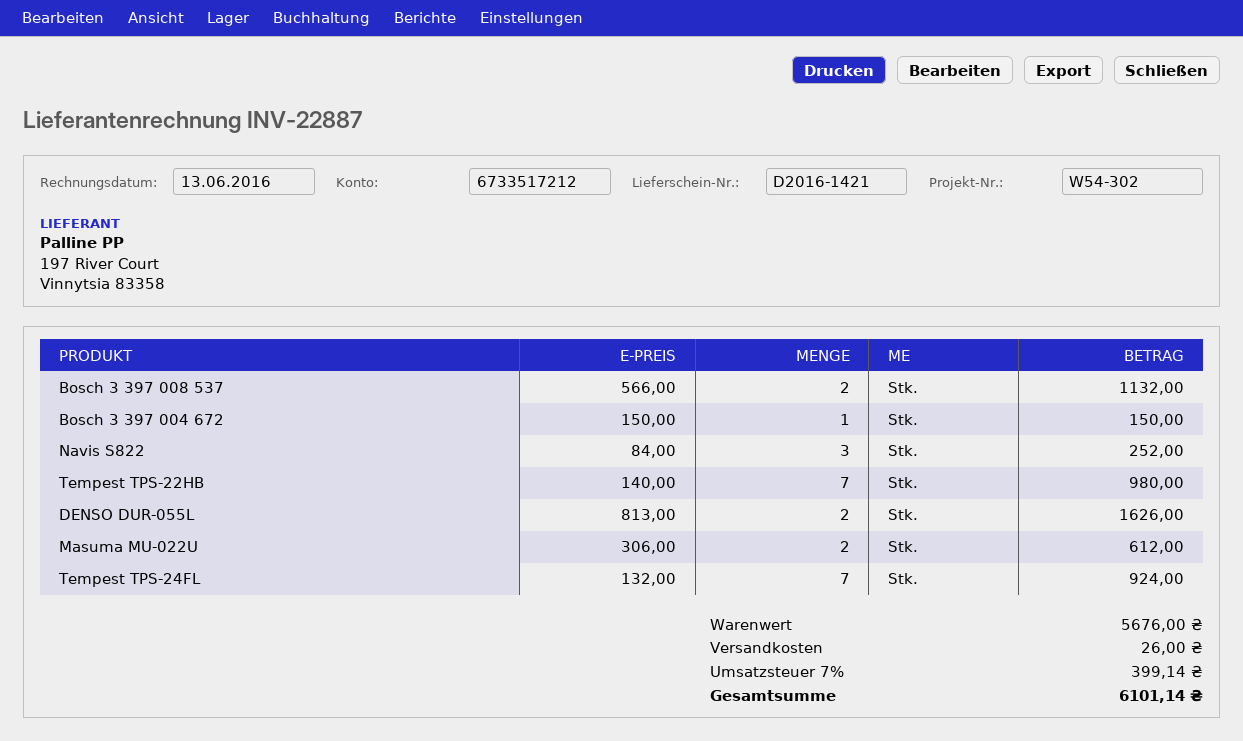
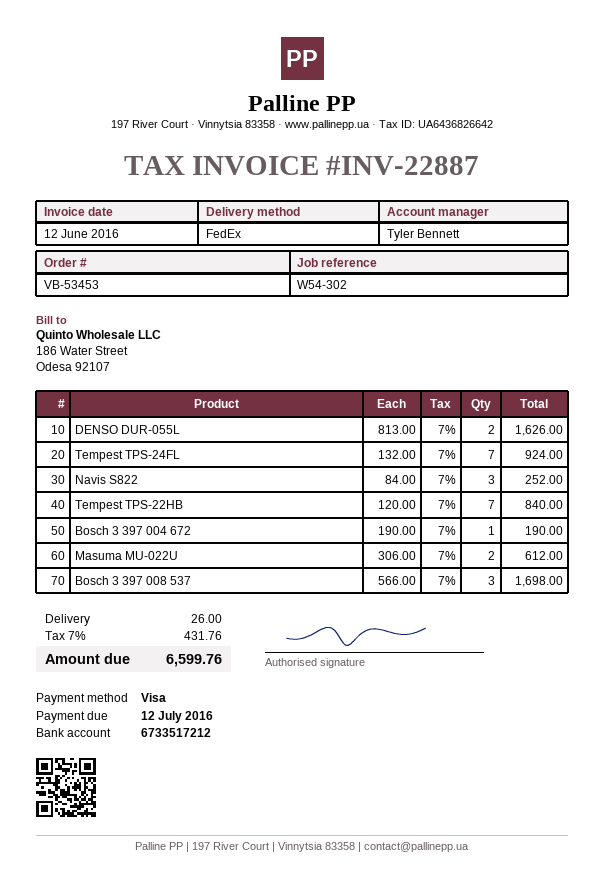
invoice date: 2016-06-13 -> 2016-06-12
Bosch 3 397 008 537: 2 x 566.00 = 1132.00 -> 3 x 566.00 = 1698.00
Bosch 3 397 004 672: 1 x 150.00 = 150.00 -> 1 x 190.00 = 190.00
Tempest TPS-22HB: 7 x 140.00 = 980.00 -> 7 x 120.00 = 840.00
tax: 7% = 399.14 -> 7% = 431.76
total: 6101.14 -> 6599.76

